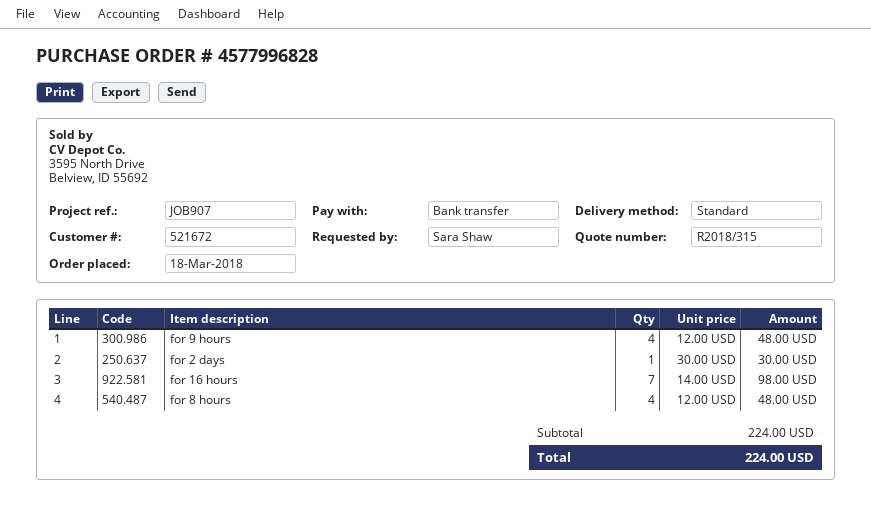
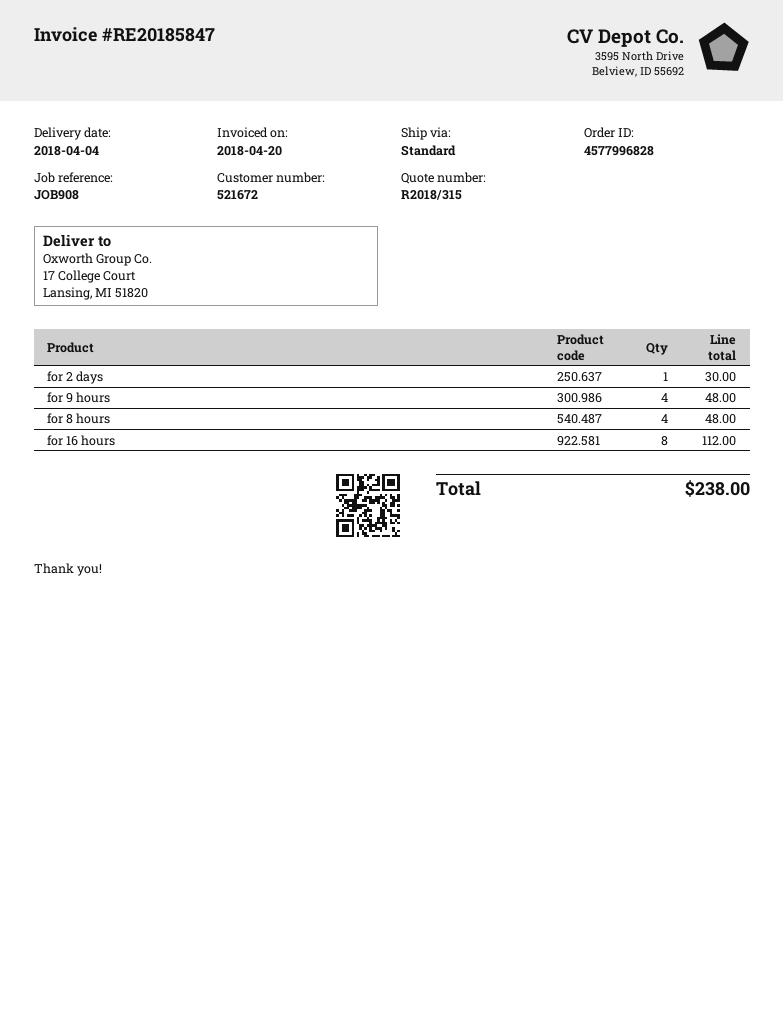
reference: JOB907 -> JOB908
for 16 hours: 7 for 98.00 -> 8 for 112.00
total: 224.00 -> 238.00

